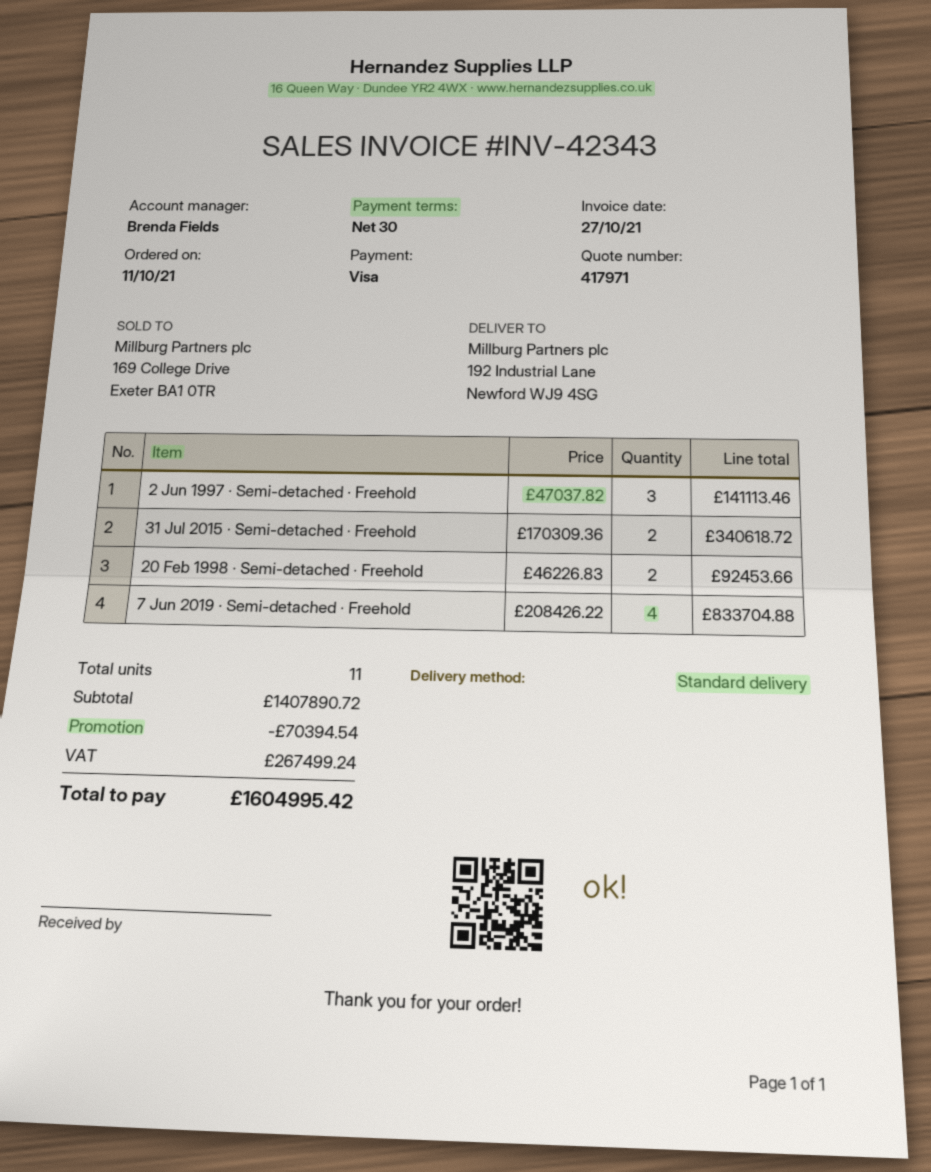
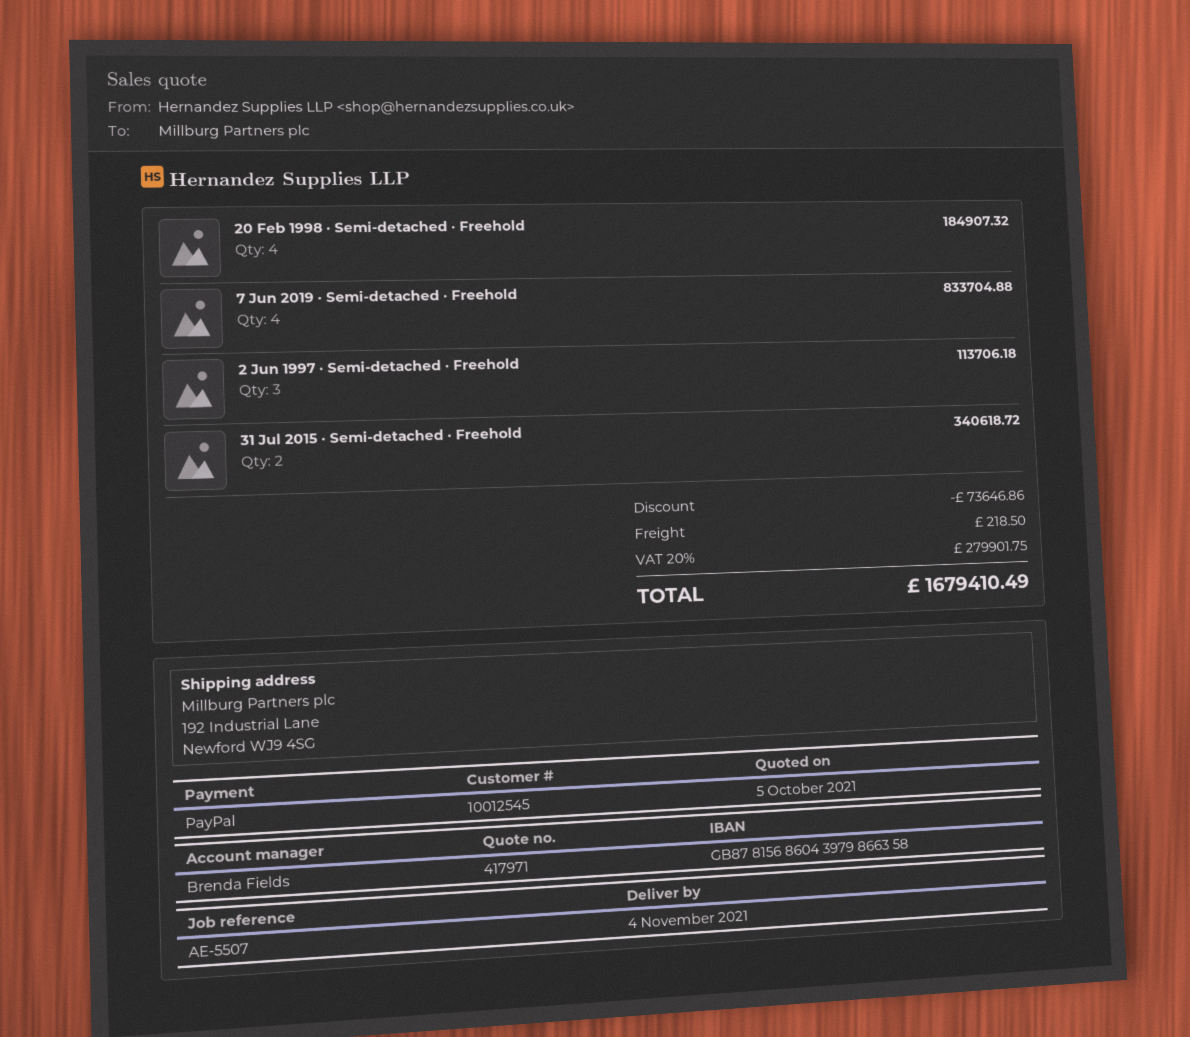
payment method: Visa -> PayPal
2 Jun 1997 · Semi-detached · Freehold: 3 for 141113.46 -> 3 for 113706.18
20 Feb 1998 · Semi-detached · Freehold: 2 for 92453.66 -> 4 for 184907.32
discount: 70394.54 -> 73646.86
shipping: none -> 218.50
tax: 267499.24 -> 279901.75
total: 1604995.42 -> 1679410.49

